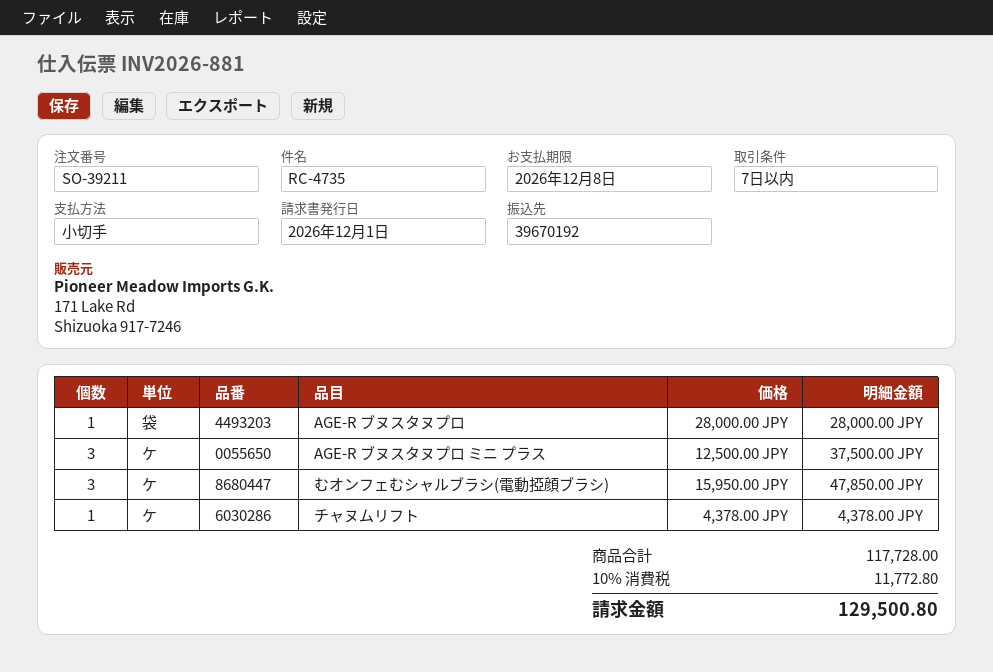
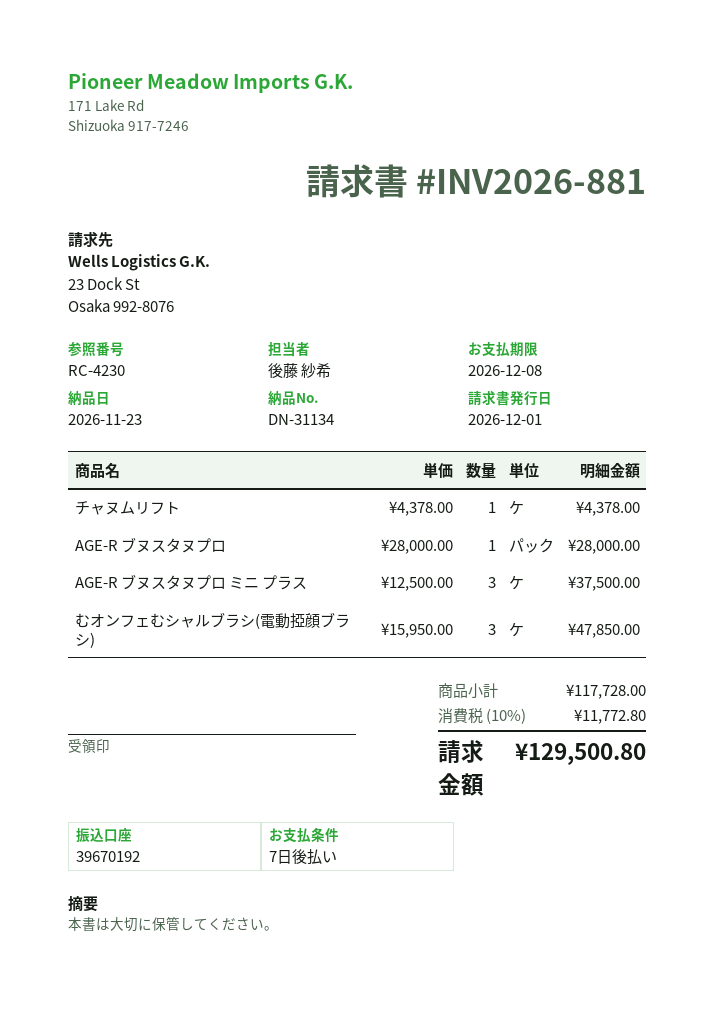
reference: RC-4735 -> RC-4230

